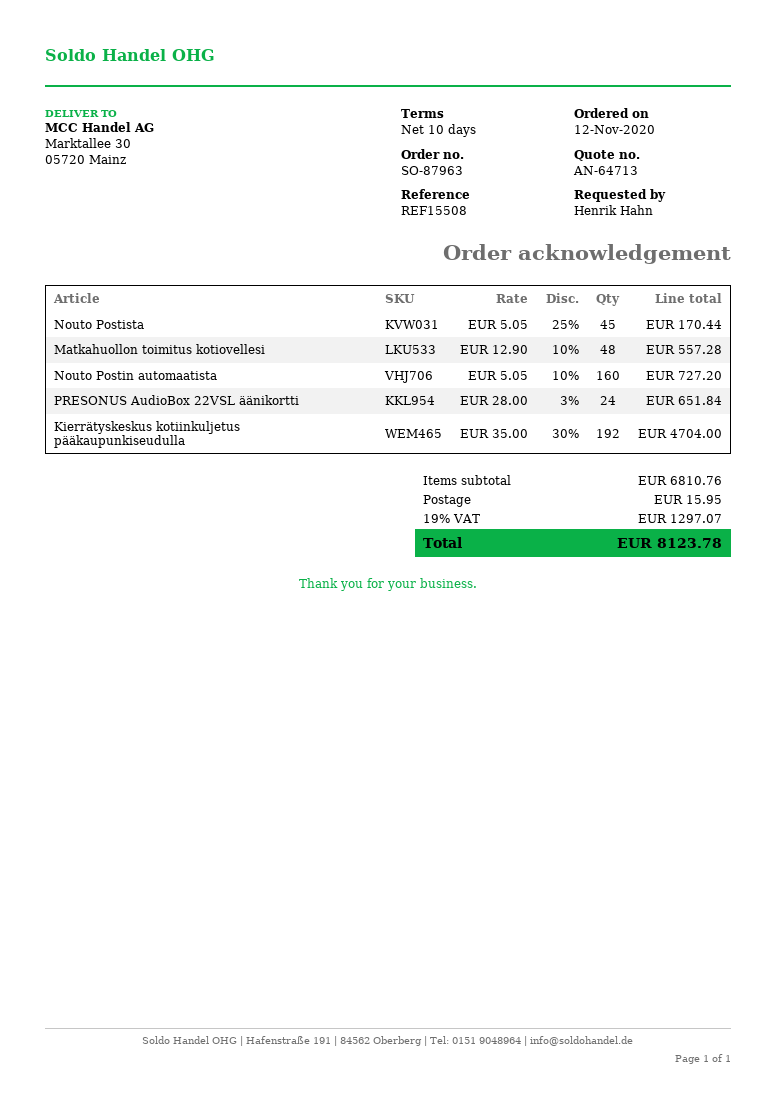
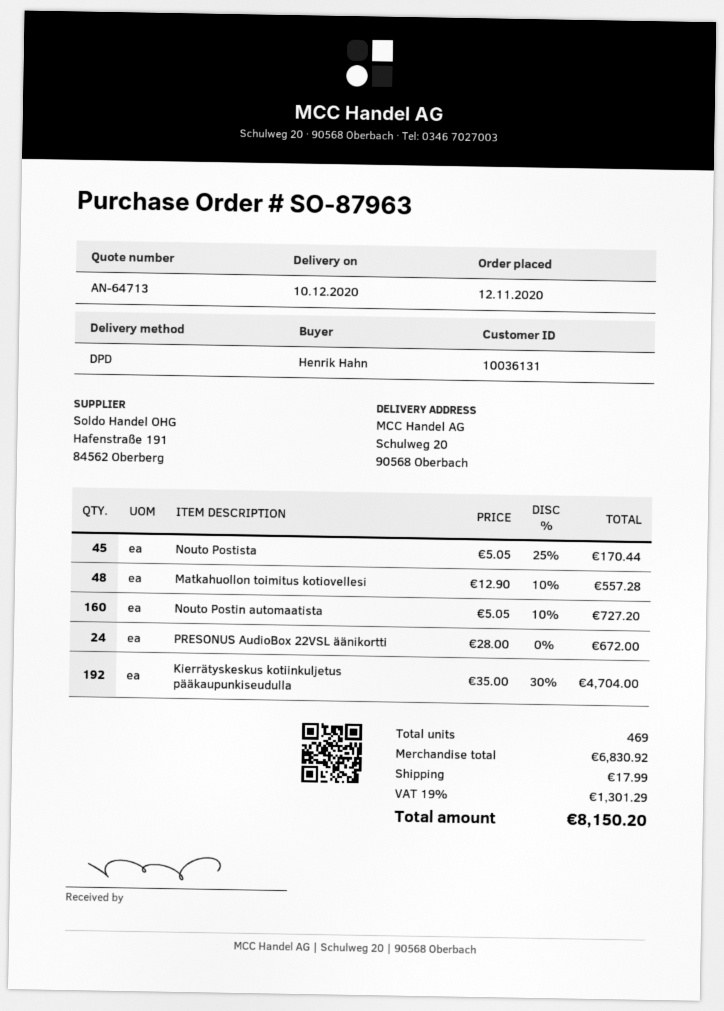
ship to: Marktallee 30, 05720 Mainz -> Schulweg 20, 90568 Oberbach
PRESONUS AudioBox 22VSL äänikortti: 24 x 28.00 - 3% = 651.84 -> 24 x 28.00 = 672.00
subtotal: 6810.76 -> 6830.92
shipping: 15.95 -> 17.99
tax: 19% = 1297.07 -> 19% = 1301.29
total: 8123.78 -> 8150.20

